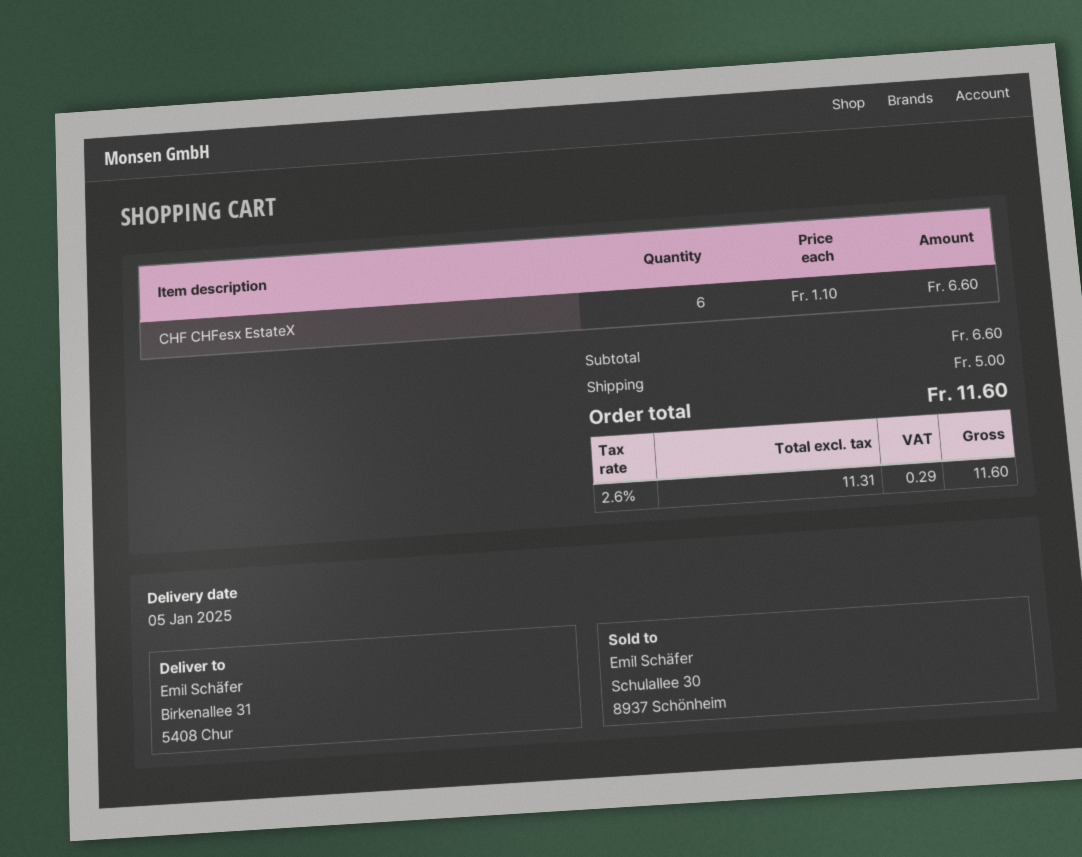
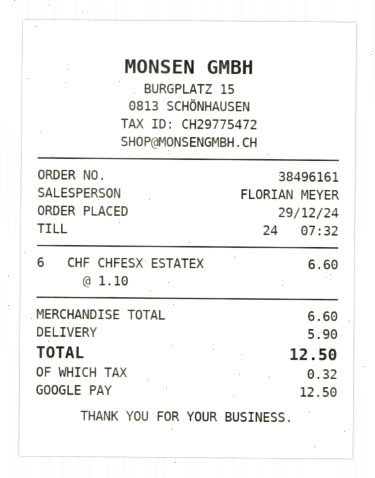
shipping: 5.00 -> 5.90
tax: 0.29 -> 0.32
total: 11.60 -> 12.50

